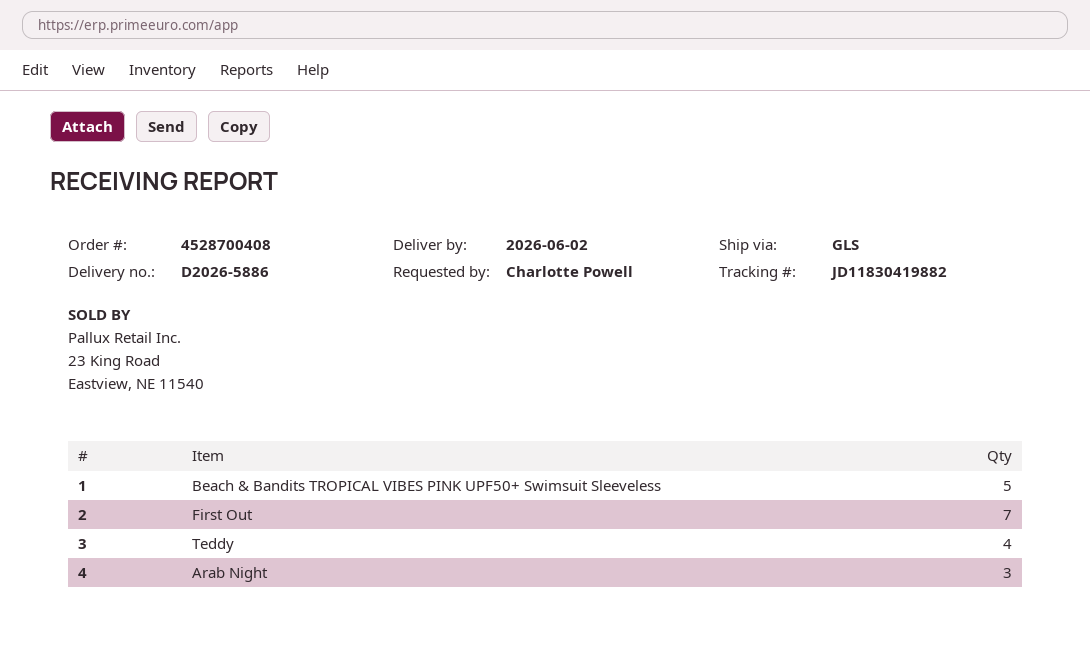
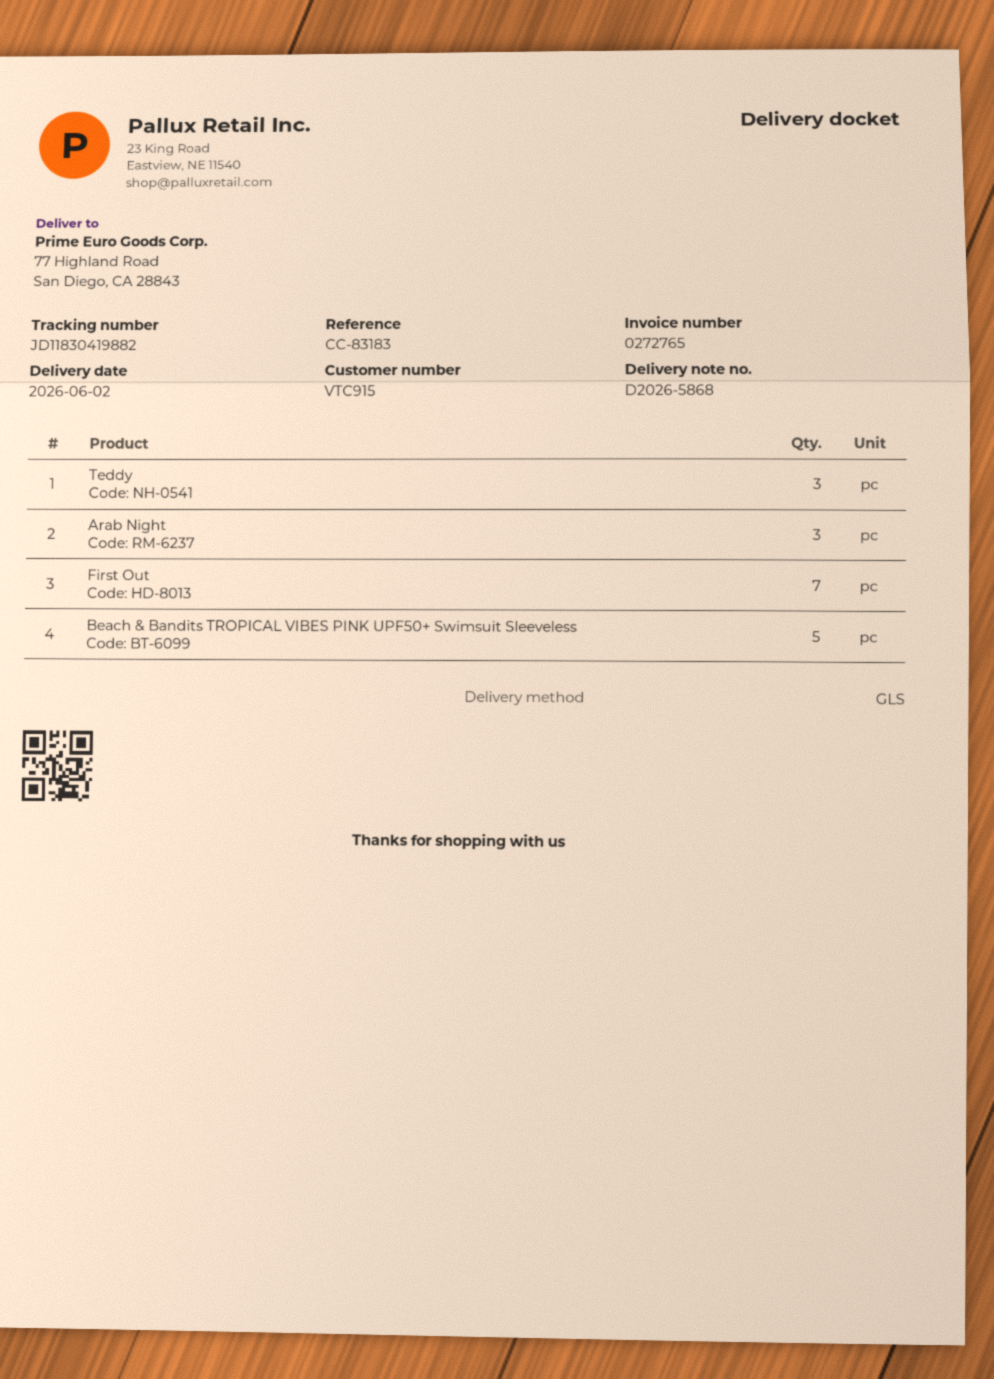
delivery note number: D2026-5886 -> D2026-5868
Teddy: 4 -> 3

